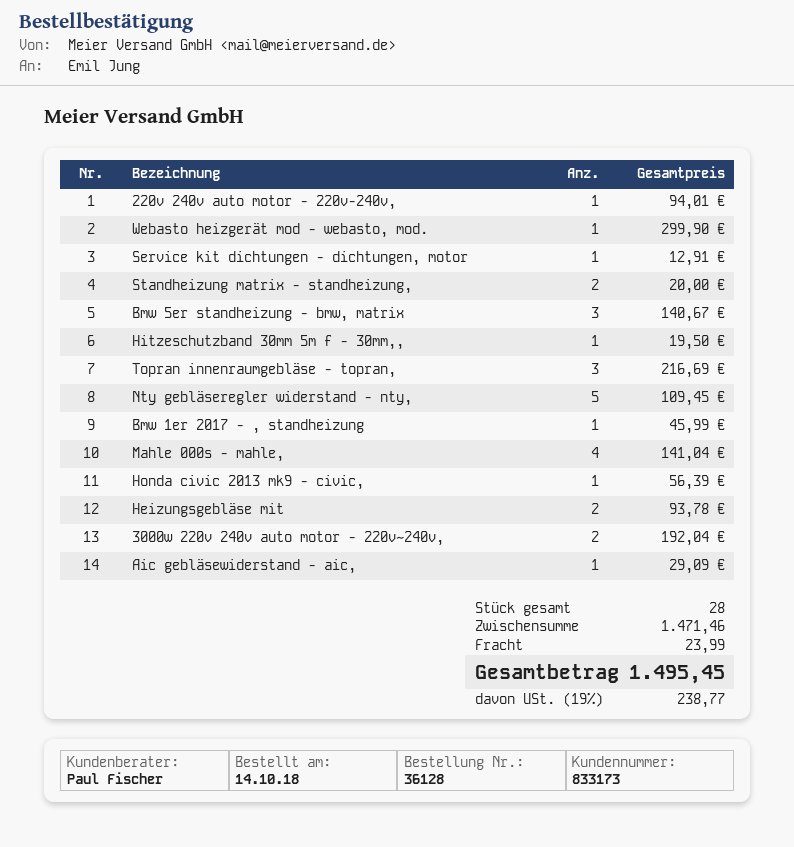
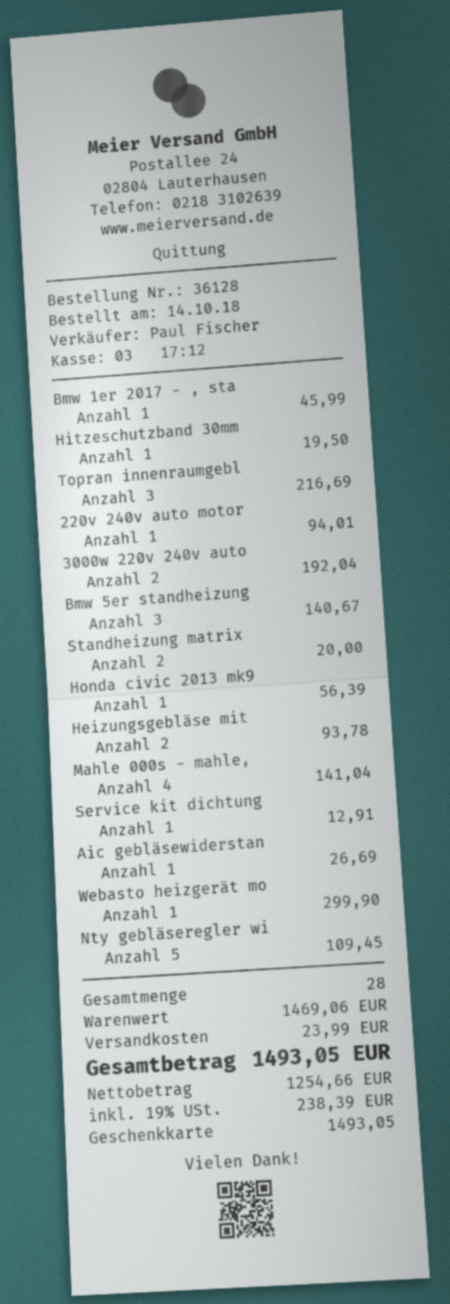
Aic gebläsewiderstand - aic,: 1 for 29.09 -> 1 for 26.69
subtotal: 1471.46 -> 1469.06
tax: 19% = 238.77 -> 19% = 238.39
total: 1495.45 -> 1493.05

